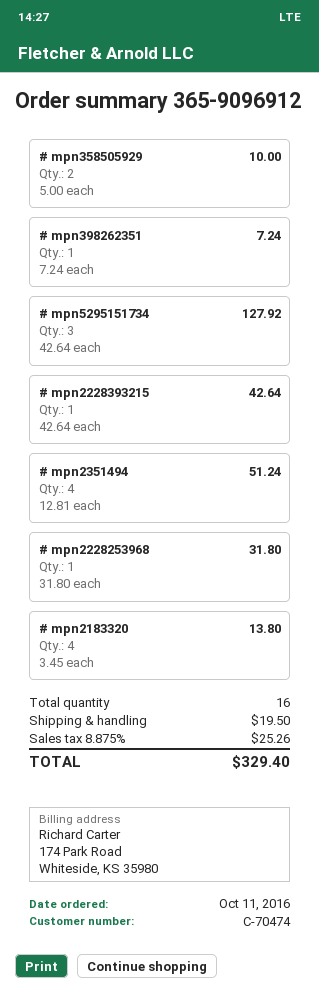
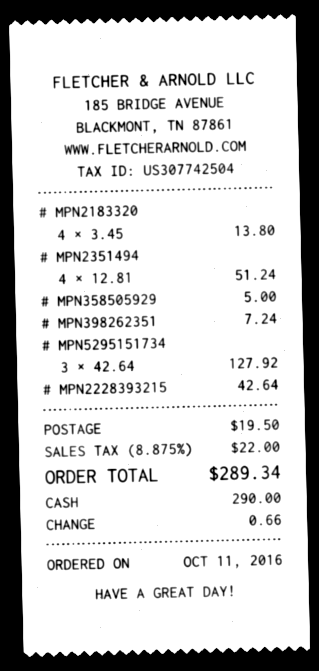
# mpn358505929: 2 x 5.00 = 10.00 -> 1 x 5.00 = 5.00
# mpn2228253968: 1 x 31.80 = 31.80 -> none
tax: 8.875% = 25.26 -> 8.875% = 22.00
total: 329.40 -> 289.34

